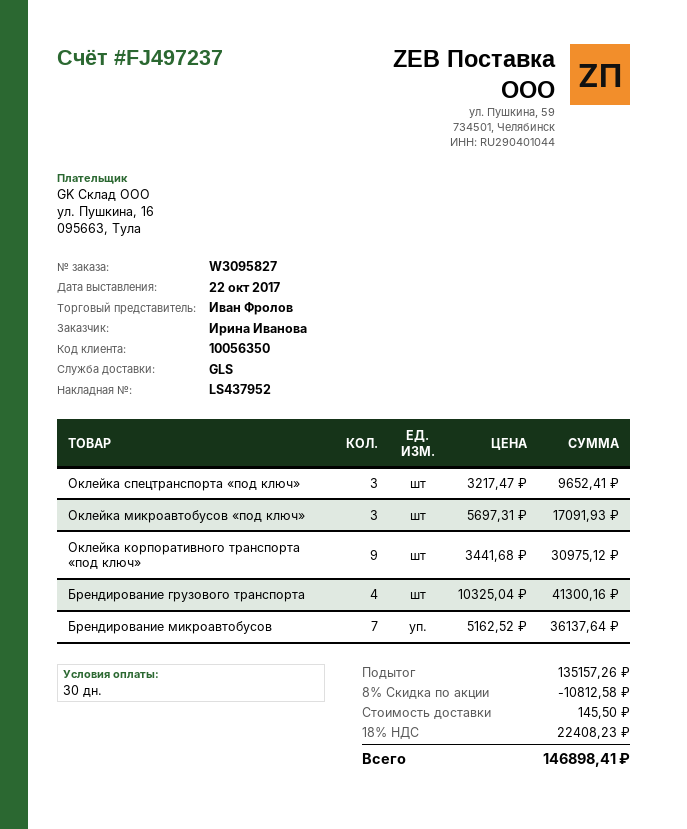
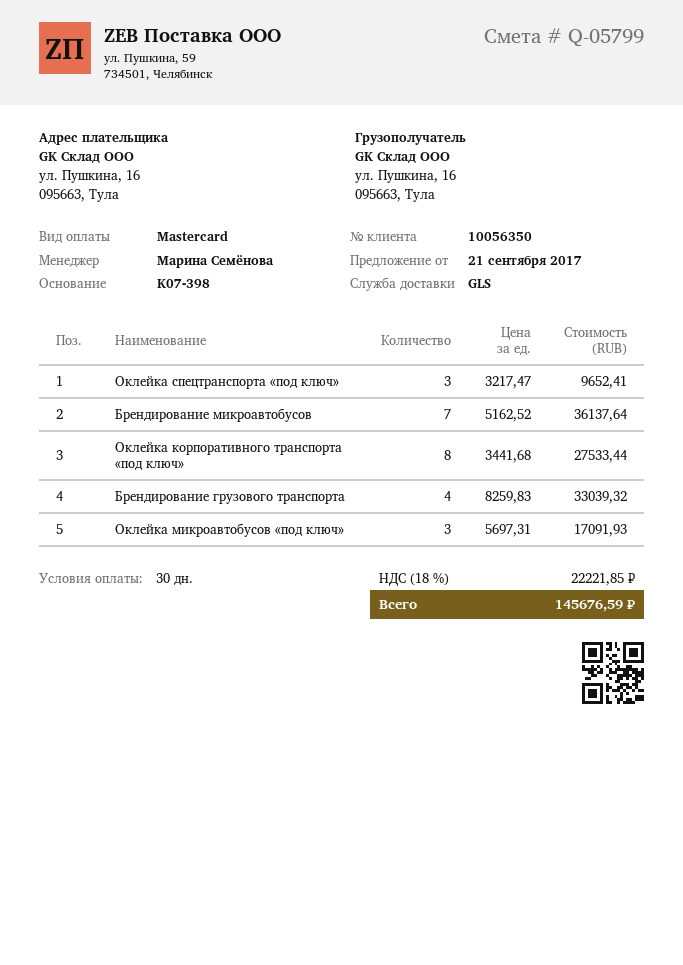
sales rep: Иван Фролов -> Марина Семёнова
Оклейка корпоративного транспорта «под ключ»: 9 x 3441.68 = 30975.12 -> 8 x 3441.68 = 27533.44
Брендирование грузового транспорта: 4 x 10325.04 = 41300.16 -> 4 x 8259.83 = 33039.32
discount: 8% = 10812.58 -> none
shipping: 145.50 -> none
tax: 18% = 22408.23 -> 18% = 22221.85
total: 146898.41 -> 145676.59

